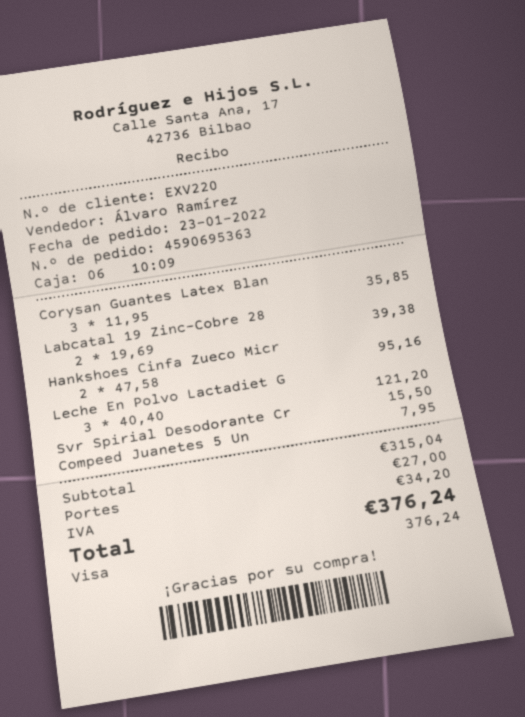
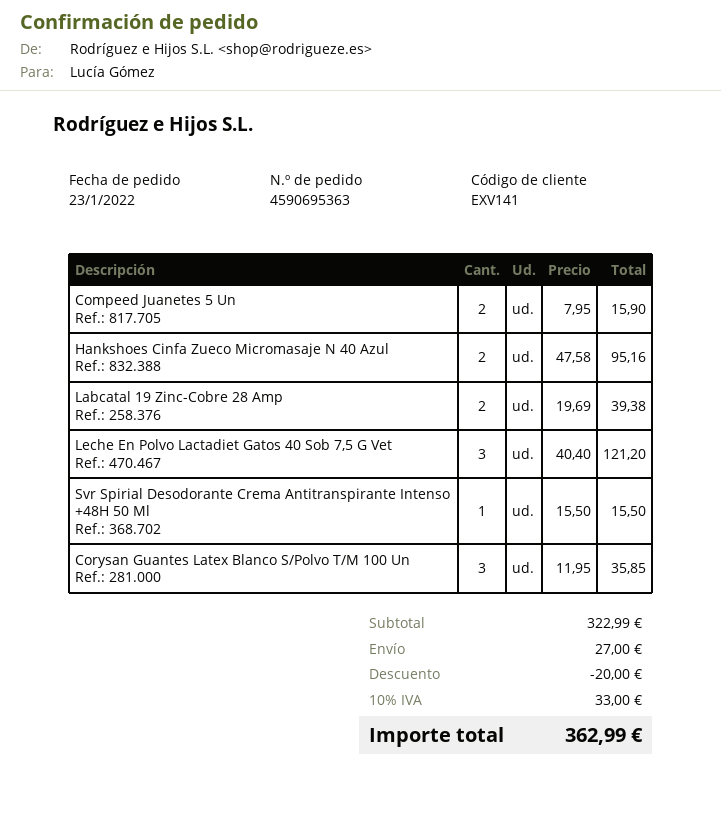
customer number: EXV220 -> EXV141
Compeed Juanetes 5 Un: 1 x 7.95 = 7.95 -> 2 x 7.95 = 15.90
subtotal: 315.04 -> 322.99
discount: none -> 20.00
tax: 34.20 -> 33.00
total: 376.24 -> 362.99

